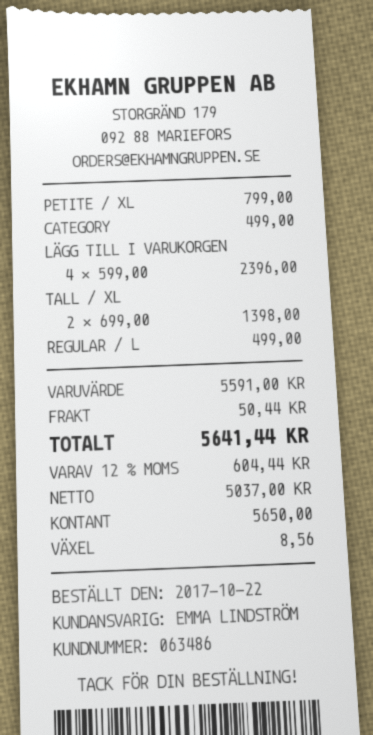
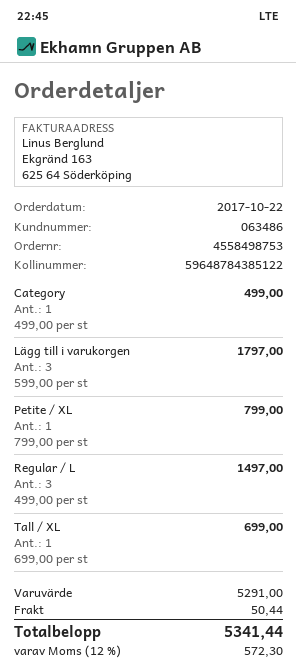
LÄGG TILL I VARUKORGEN: 4 x 599.00 = 2396.00 -> 3 x 599.00 = 1797.00
TALL / XL: 2 x 699.00 = 1398.00 -> 1 x 699.00 = 699.00
REGULAR / L: 1 x 499.00 = 499.00 -> 3 x 499.00 = 1497.00
subtotal: 5591.00 -> 5291.00
tax: 12% = 604.44 -> 12% = 572.30
total: 5641.44 -> 5341.44

